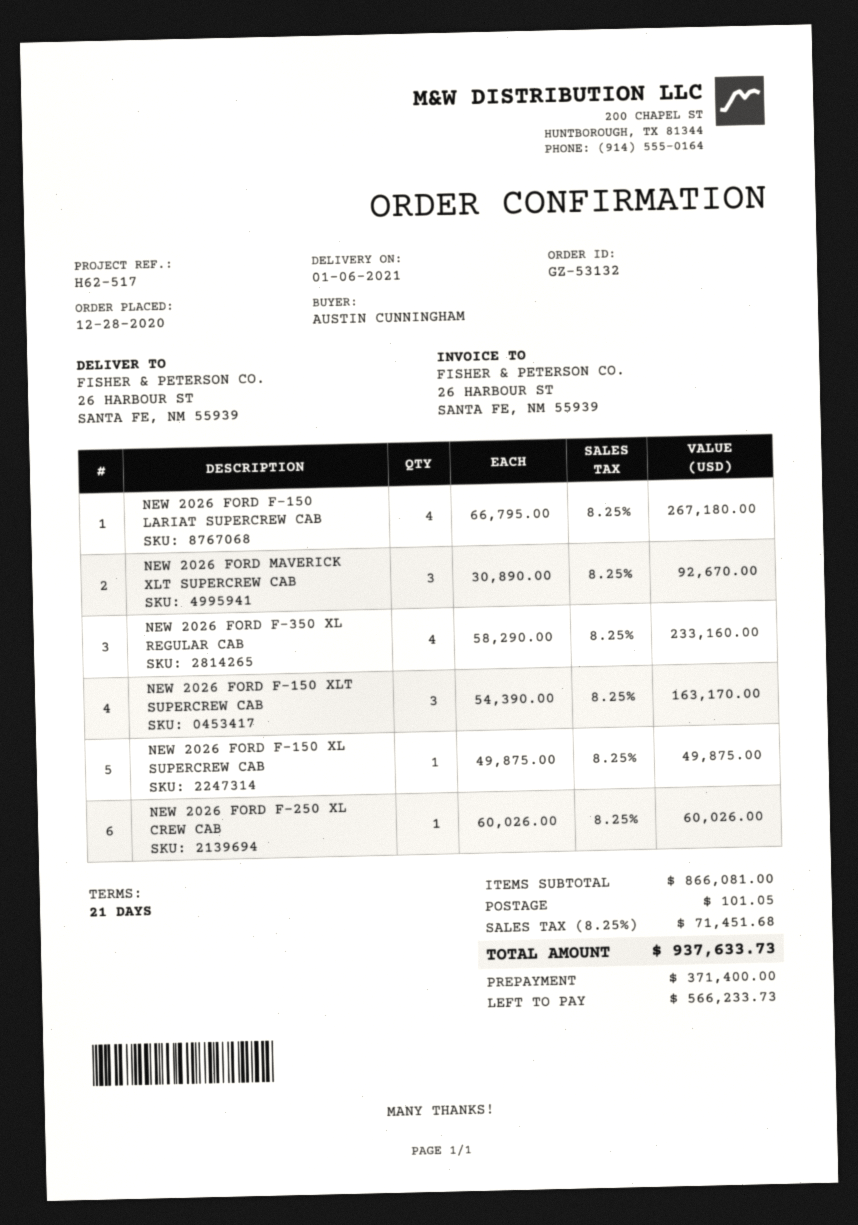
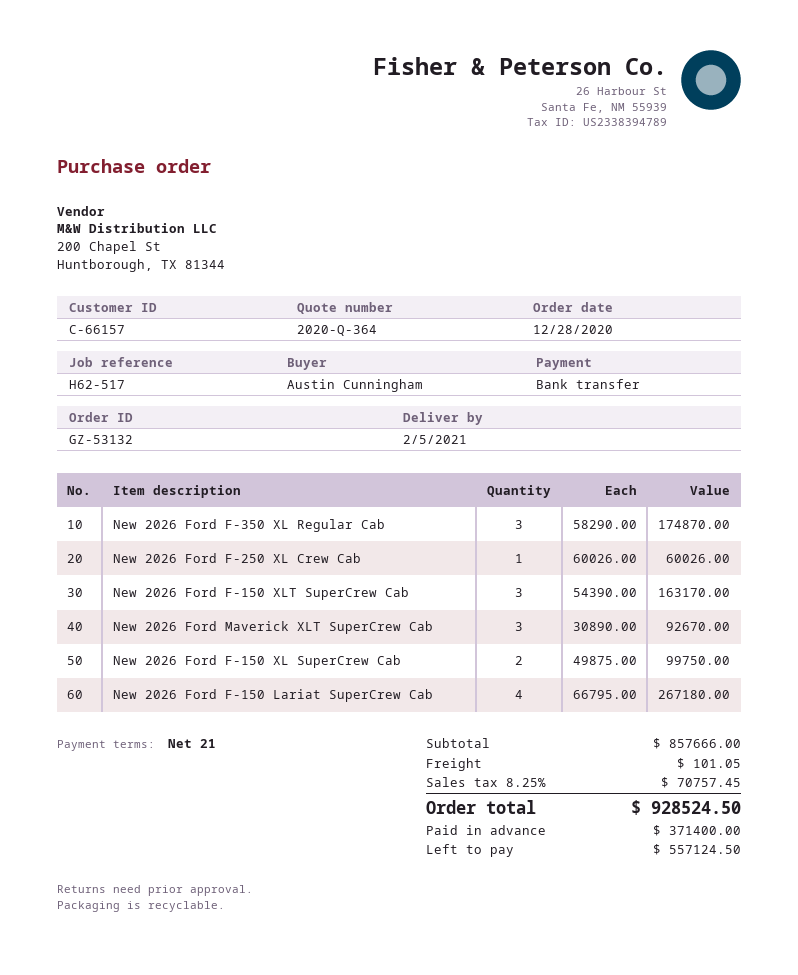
delivery date: 2021-01-06 -> 2021-02-05
NEW 2026 FORD F-350 XL REGULAR CAB: 4 x 58290.00 = 233160.00 -> 3 x 58290.00 = 174870.00
NEW 2026 FORD F-150 XL SUPERCREW CAB: 1 x 49875.00 = 49875.00 -> 2 x 49875.00 = 99750.00
subtotal: 866081.00 -> 857666.00
tax: 8.25% = 71451.68 -> 8.25% = 70757.45
total: 937633.73 -> 928524.50
balance: 566233.73 -> 557124.50

